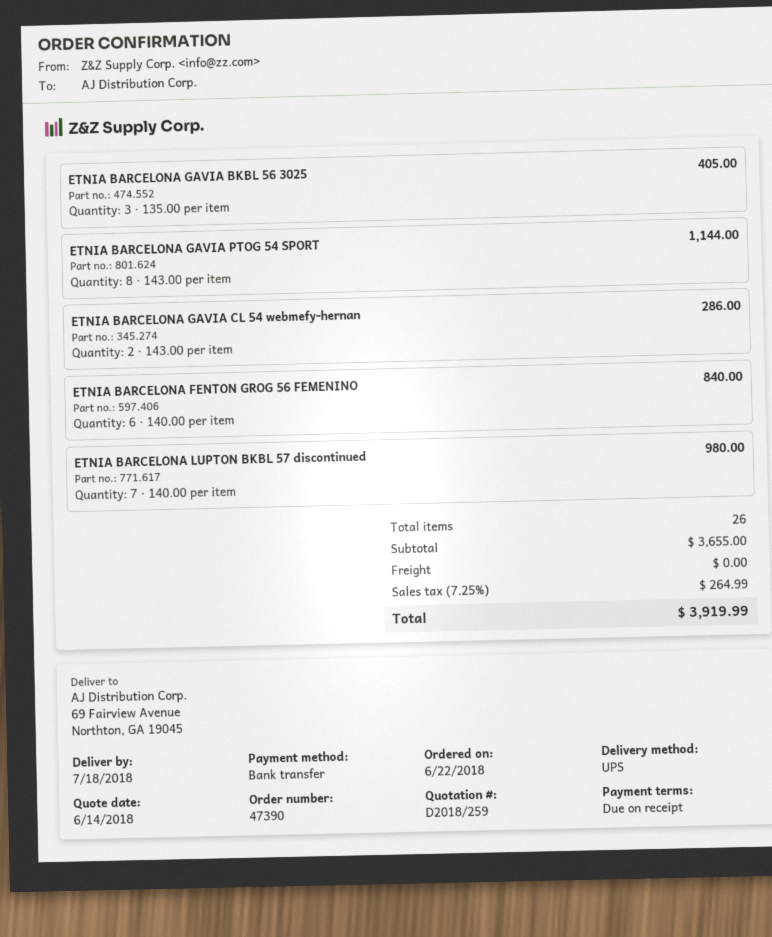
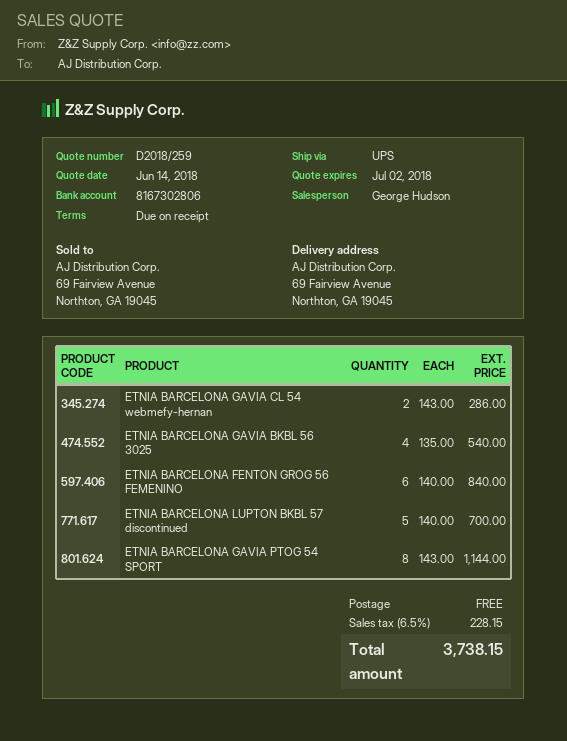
ETNIA BARCELONA GAVIA BKBL 56 3025: 3 x 135.00 = 405.00 -> 4 x 135.00 = 540.00
ETNIA BARCELONA LUPTON BKBL 57 discontinued: 7 x 140.00 = 980.00 -> 5 x 140.00 = 700.00
tax: 7.25% = 264.99 -> 6.5% = 228.15
total: 3919.99 -> 3738.15

